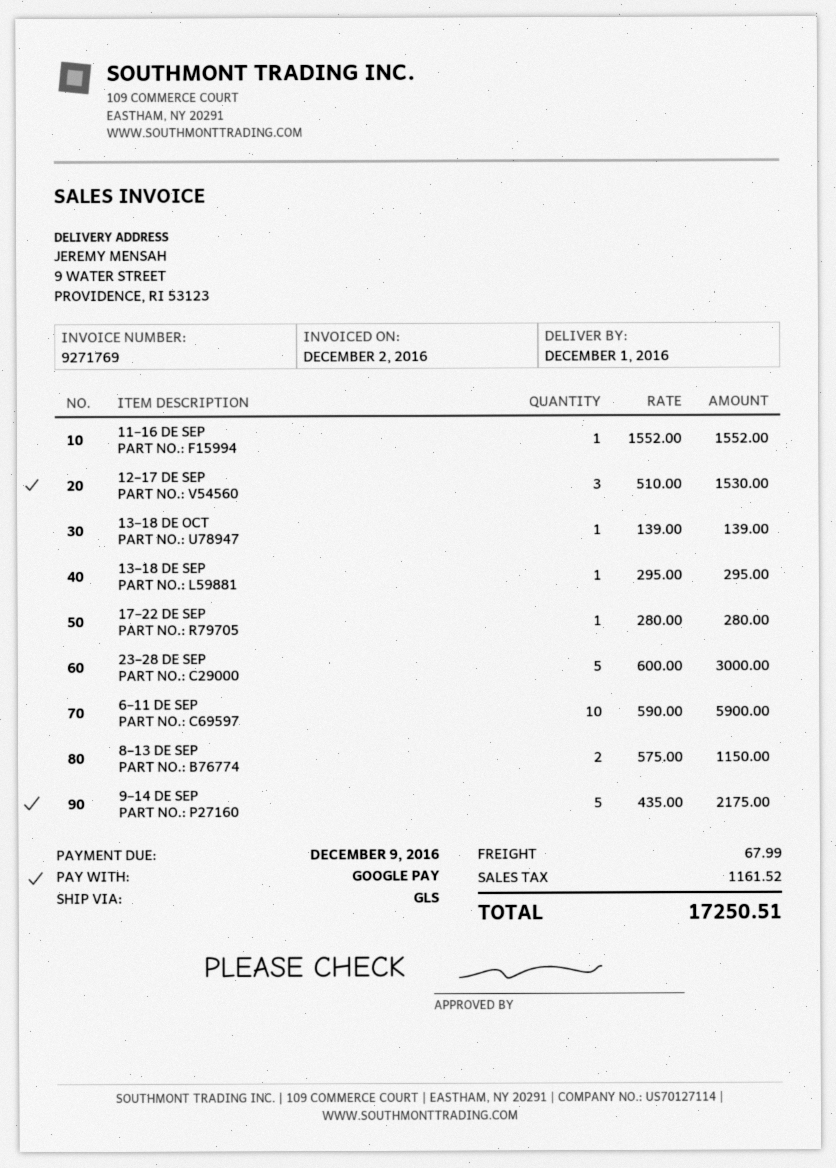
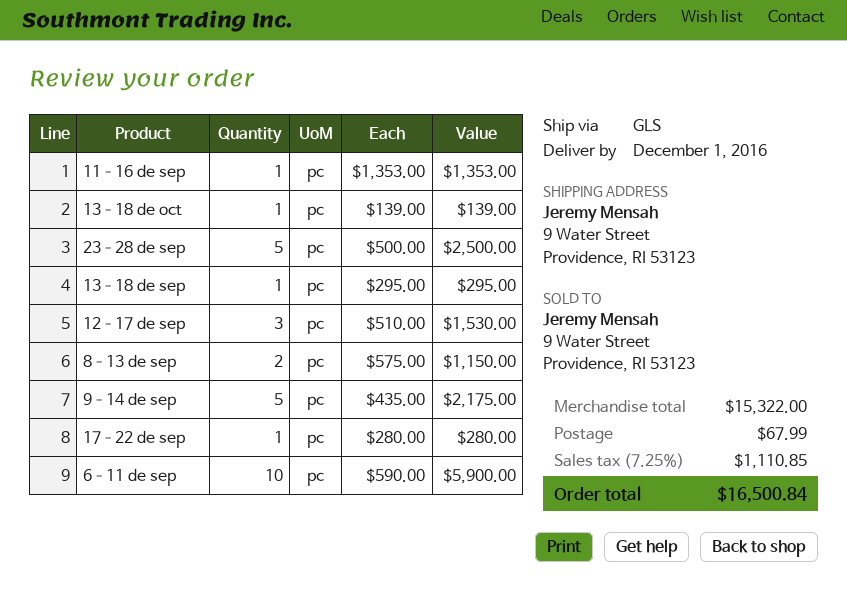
11–16 DE SEP: 1 x 1552.00 = 1552.00 -> 1 x 1353.00 = 1353.00
23–28 DE SEP: 5 x 600.00 = 3000.00 -> 5 x 500.00 = 2500.00
tax: 1161.52 -> 1110.85
total: 17250.51 -> 16500.84

